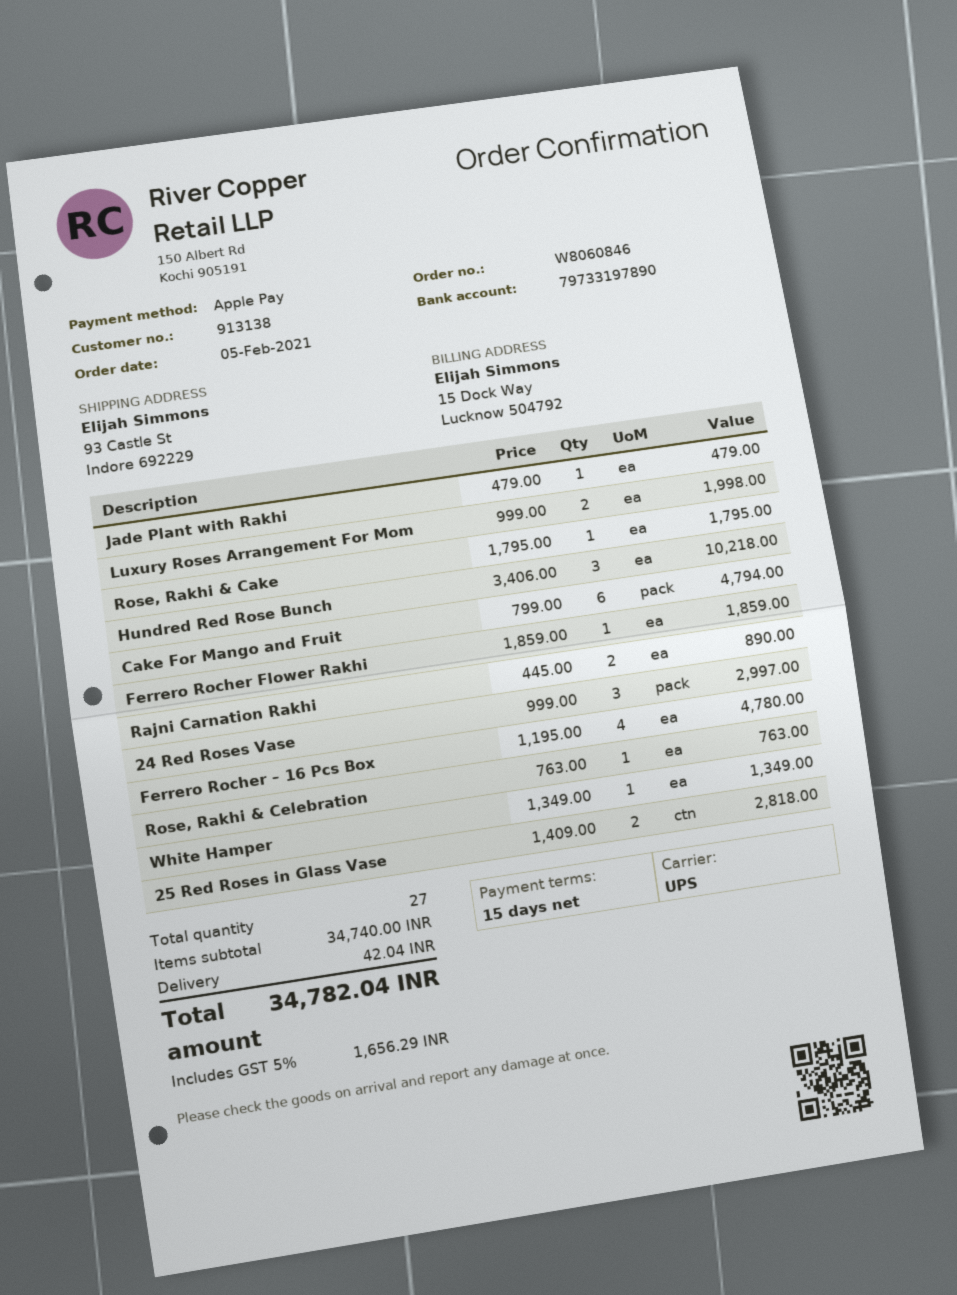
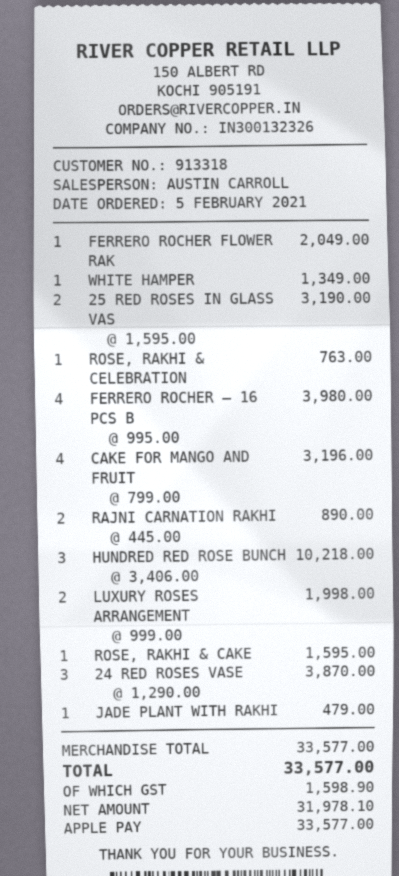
customer number: 913138 -> 913318
Rose, Rakhi & Cake: 1 x 1795.00 = 1795.00 -> 1 x 1595.00 = 1595.00
Cake For Mango and Fruit: 6 x 799.00 = 4794.00 -> 4 x 799.00 = 3196.00
Ferrero Rocher Flower Rakhi: 1 x 1859.00 = 1859.00 -> 1 x 2049.00 = 2049.00
24 Red Roses Vase: 3 x 999.00 = 2997.00 -> 3 x 1290.00 = 3870.00
Ferrero Rocher – 16 Pcs Box: 4 x 1195.00 = 4780.00 -> 4 x 995.00 = 3980.00
25 Red Roses in Glass Vase: 2 x 1409.00 = 2818.00 -> 2 x 1595.00 = 3190.00
subtotal: 34740.00 -> 33577.00
shipping: 42.04 -> none
tax: 1656.29 -> 1598.90
total: 34782.04 -> 33577.00

